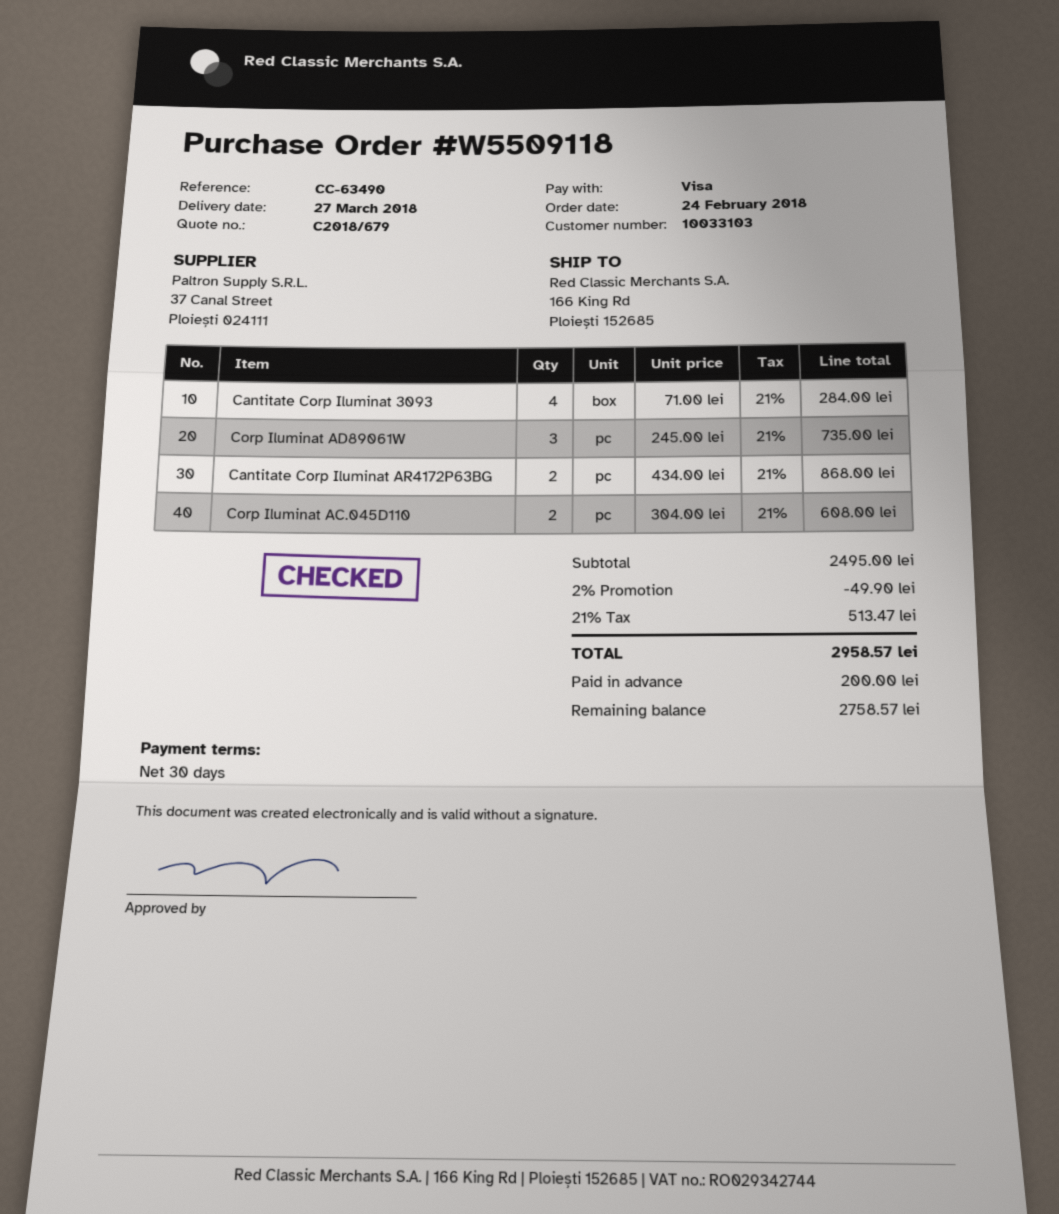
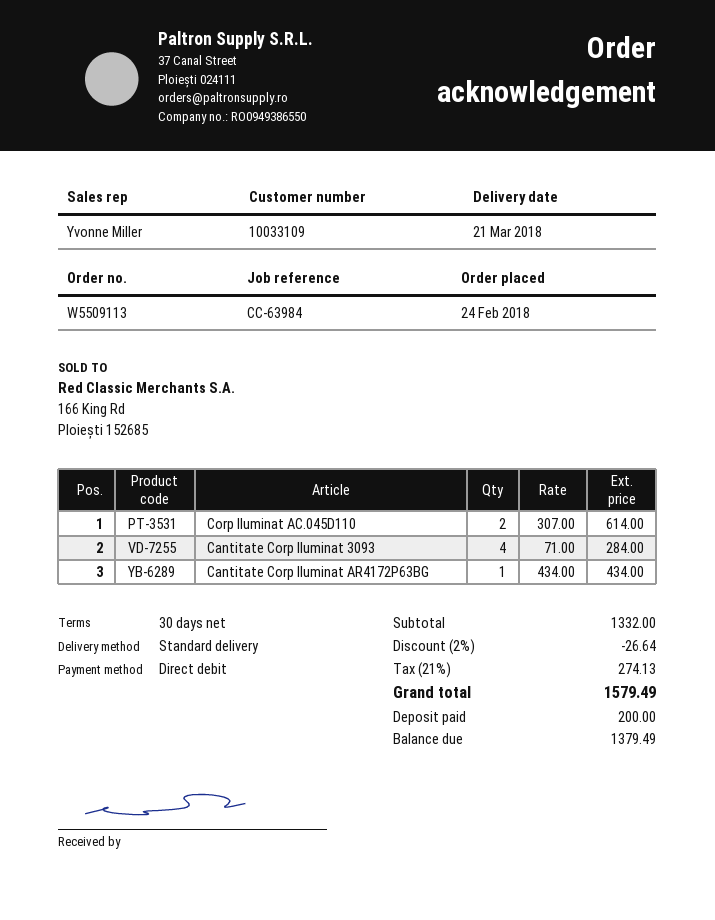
order number: W5509118 -> W5509113
delivery date: 2018-03-27 -> 2018-03-21
customer number: 10033103 -> 10033109
reference: CC-63490 -> CC-63984
payment method: Visa -> direct debit
Corp Iluminat AD89061W: 3 x 245.00 = 735.00 -> none
Cantitate Corp Iluminat AR4172P63BG: 2 x 434.00 = 868.00 -> 1 x 434.00 = 434.00
Corp Iluminat AC.045D110: 2 x 304.00 = 608.00 -> 2 x 307.00 = 614.00
subtotal: 2495.00 -> 1332.00
discount: 2% = 49.90 -> 2% = 26.64
tax: 21% = 513.47 -> 21% = 274.13
total: 2958.57 -> 1579.49
balance: 2758.57 -> 1379.49

